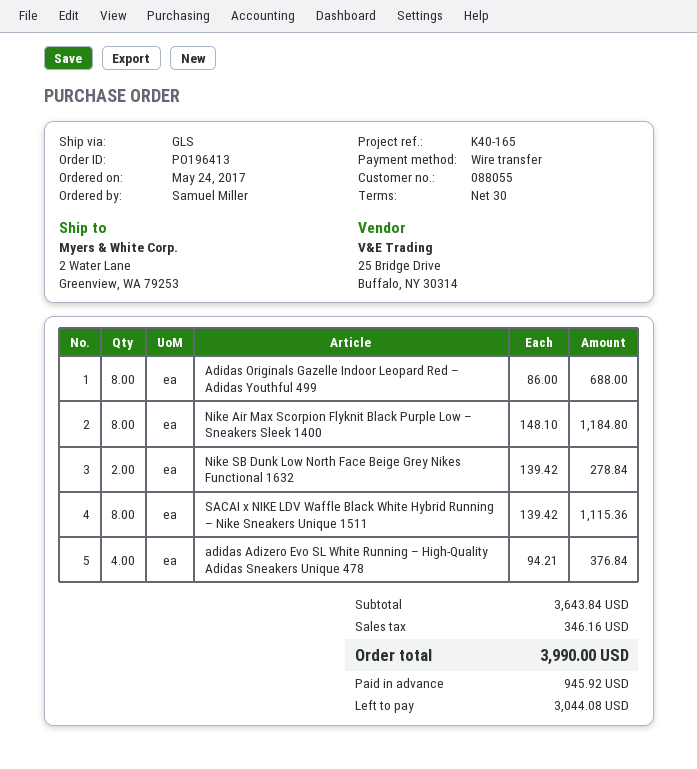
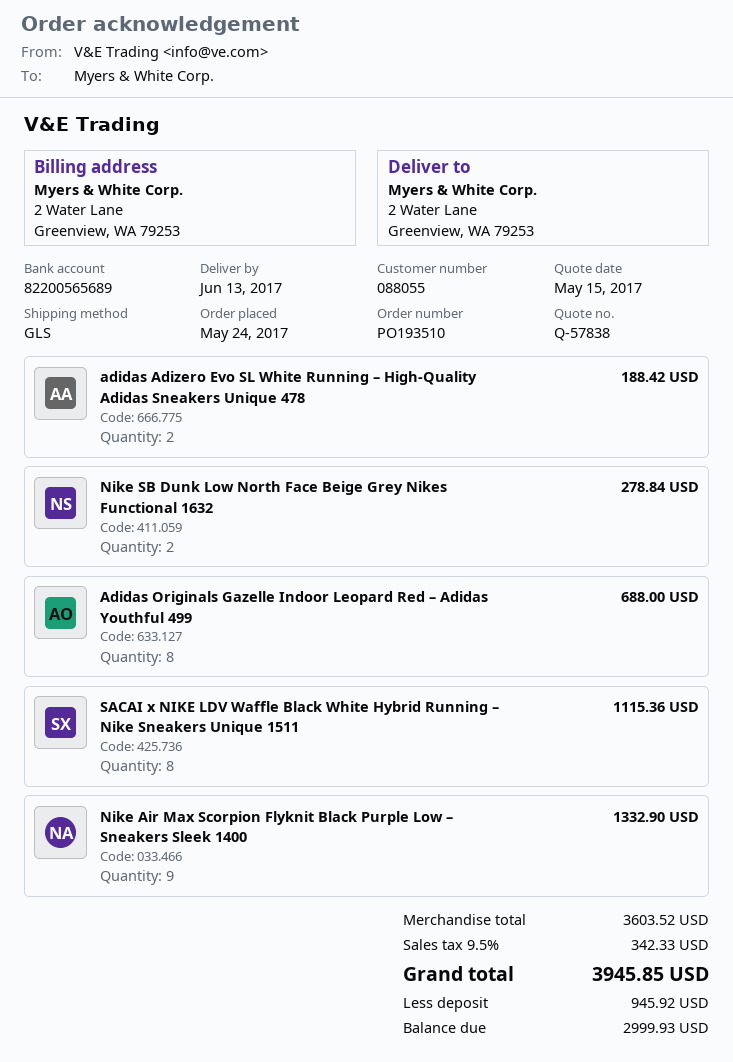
order number: PO196413 -> PO193510
Nike Air Max Scorpion Flyknit Black Purple Low – Sneakers Sleek 1400: 8 for 1184.80 -> 9 for 1332.90
adidas Adizero Evo SL White Running – High-Quality Adidas Sneakers Unique 478: 4 for 376.84 -> 2 for 188.42
subtotal: 3643.84 -> 3603.52
tax: 346.16 -> 342.33
total: 3990.00 -> 3945.85
balance: 3044.08 -> 2999.93

